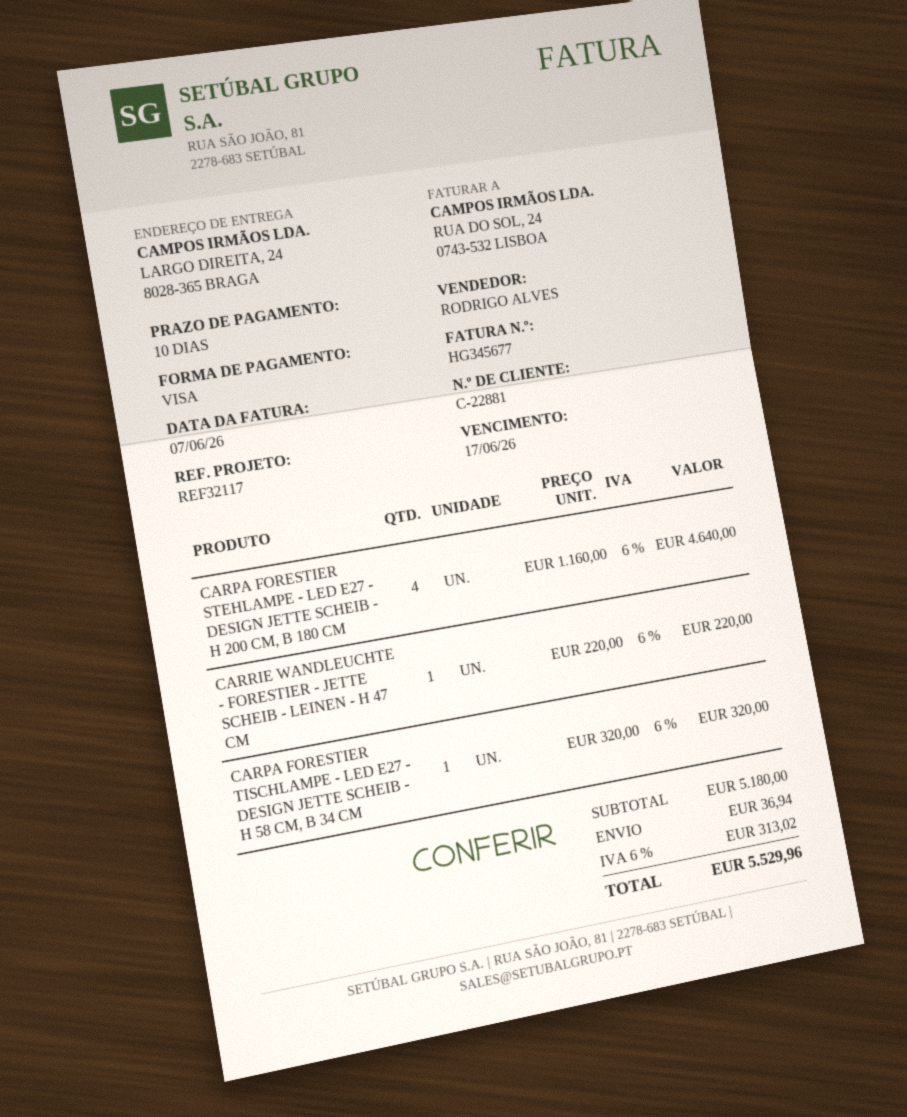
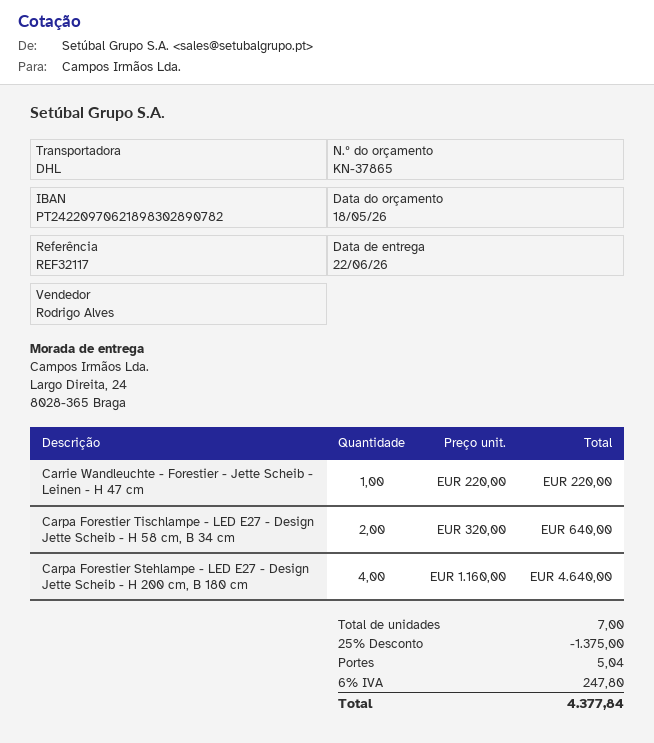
CARPA FORESTIER TISCHLAMPE - LED E27 - DESIGN JETTE SCHEIB - H 58 CM, B 34 CM: 1 x 320.00 = 320.00 -> 2 x 320.00 = 640.00
discount: none -> 25% = 1375.00
shipping: 36.94 -> 5.04
tax: 6% = 313.02 -> 6% = 247.80
total: 5529.96 -> 4377.84

